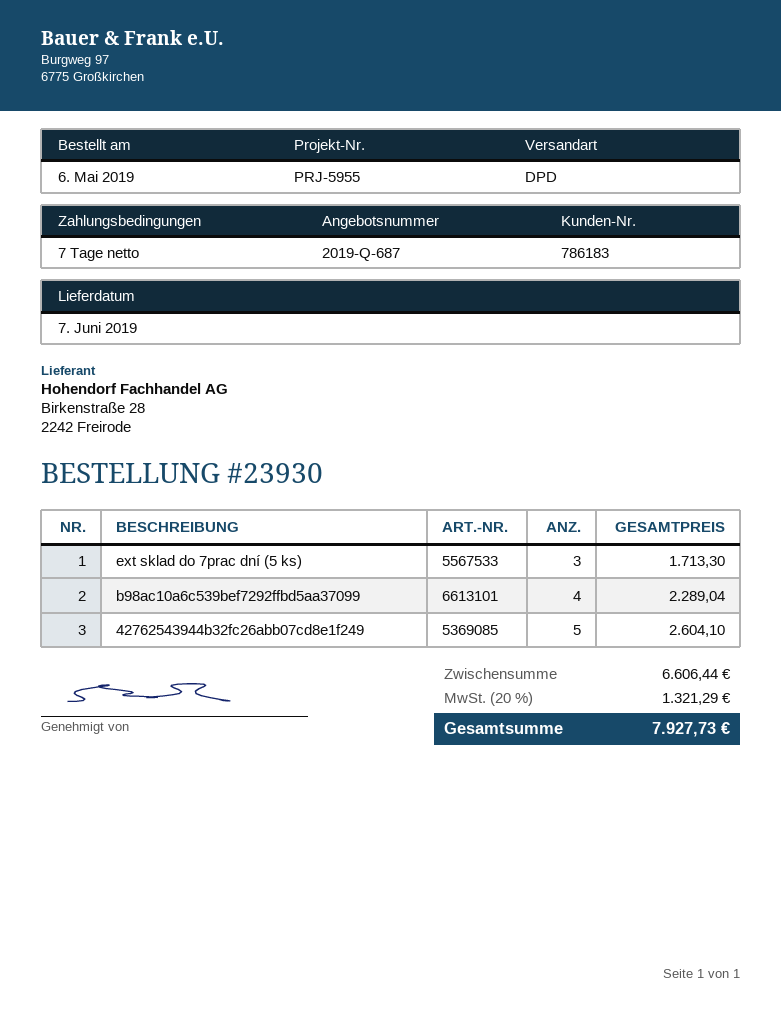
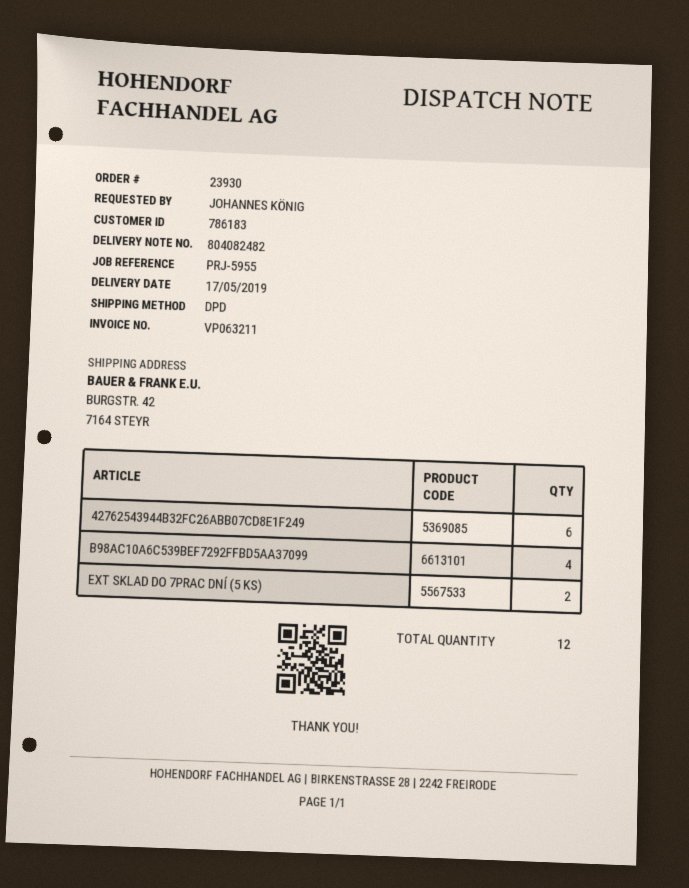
delivery date: 2019-06-07 -> 2019-05-17
ext sklad do 7prac dní (5 ks): 3 -> 2
42762543944b32fc26abb07cd8e1f249: 5 -> 6

